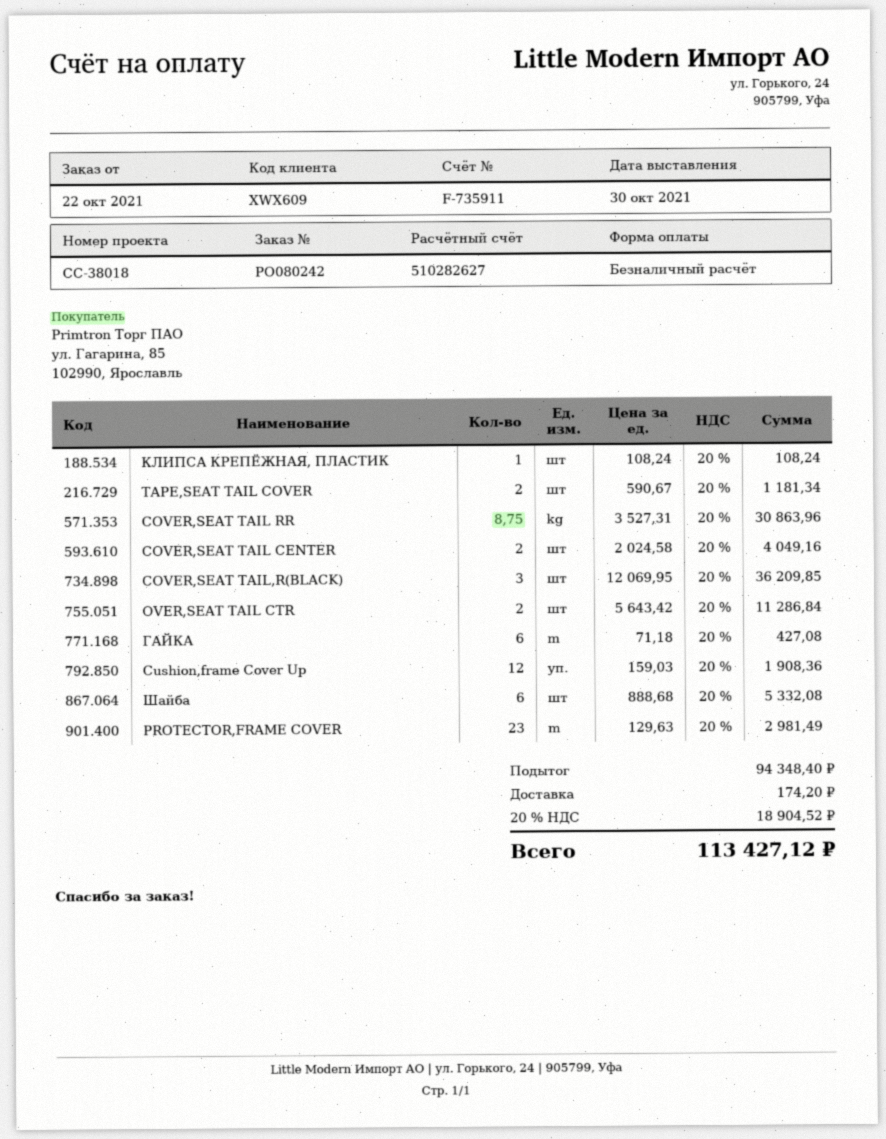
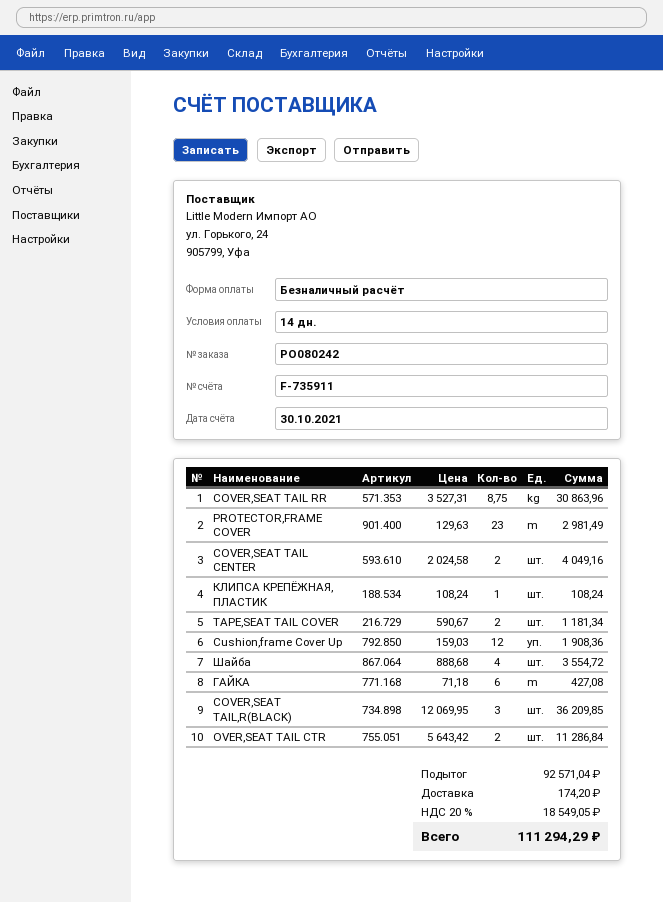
Шайба: 6 x 888.68 = 5332.08 -> 4 x 888.68 = 3554.72
subtotal: 94348.40 -> 92571.04
tax: 20% = 18904.52 -> 20% = 18549.05
total: 113427.12 -> 111294.29

